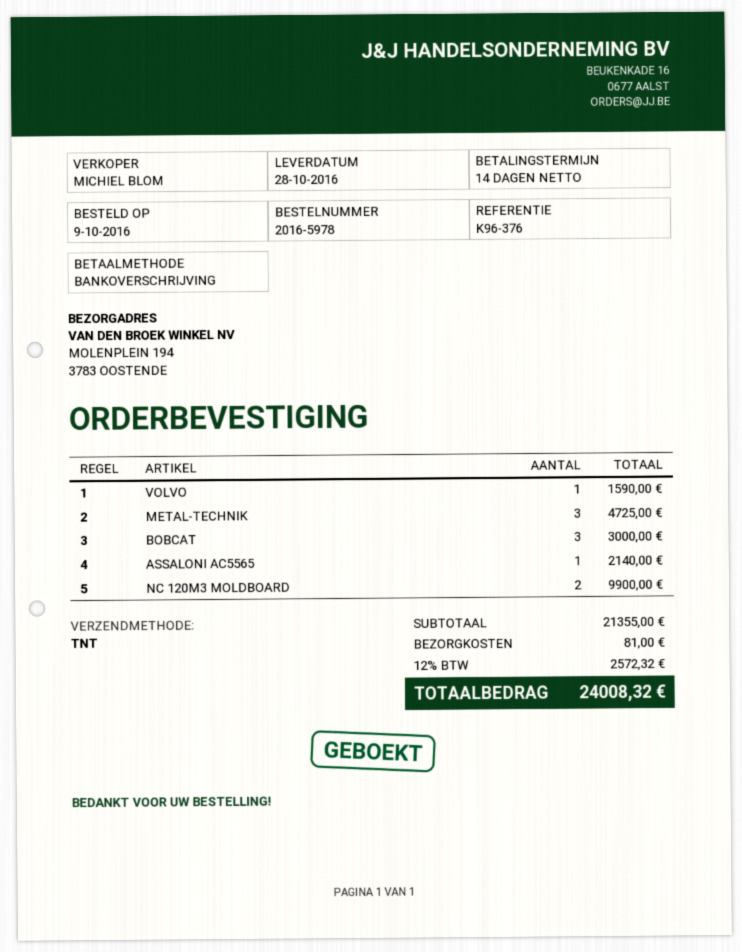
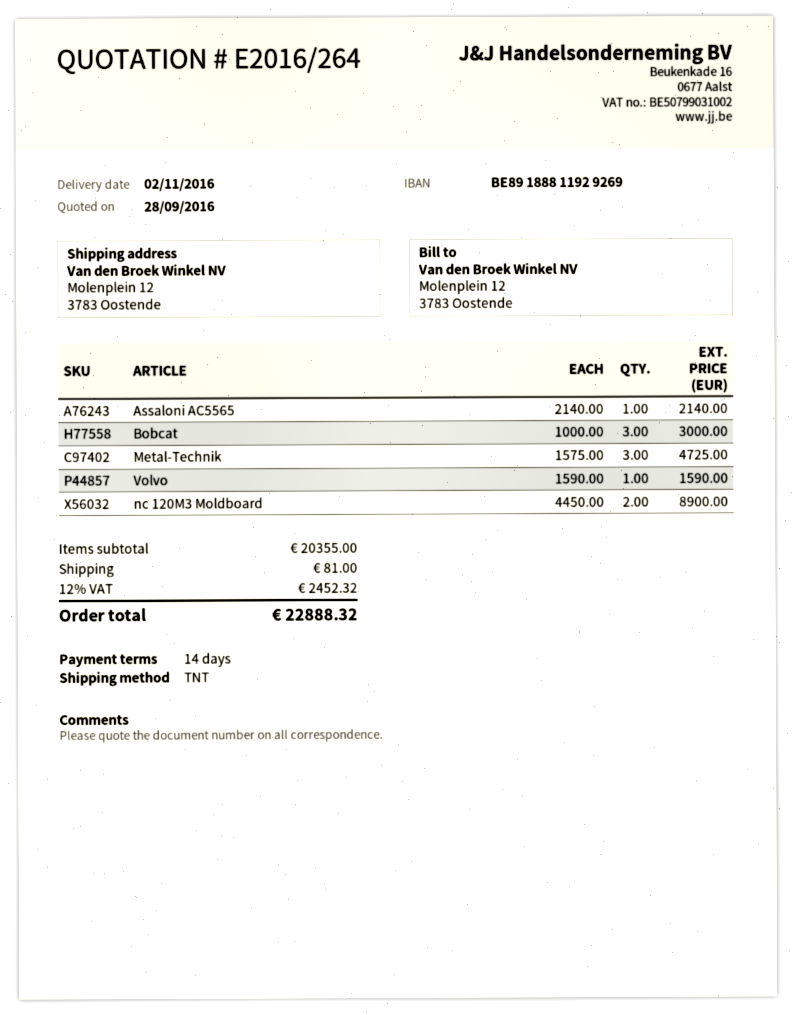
delivery date: 2016-10-28 -> 2016-11-02
ship to: MOLENPLEIN 194, 3783 OOSTENDE -> Molenplein 12, 3783 Oostende
NC 120M3 MOLDBOARD: 2 for 9900.00 -> 2 for 8900.00
subtotal: 21355.00 -> 20355.00
tax: 12% = 2572.32 -> 12% = 2452.32
total: 24008.32 -> 22888.32

